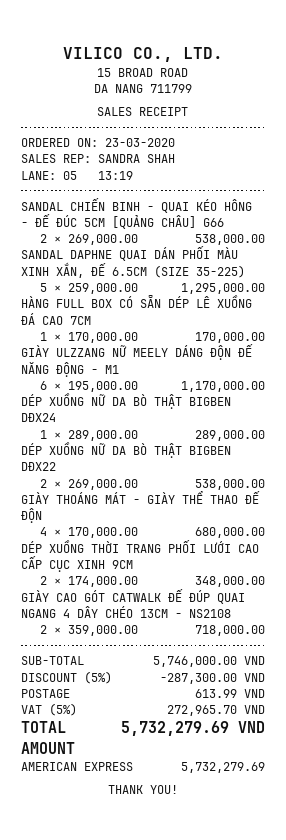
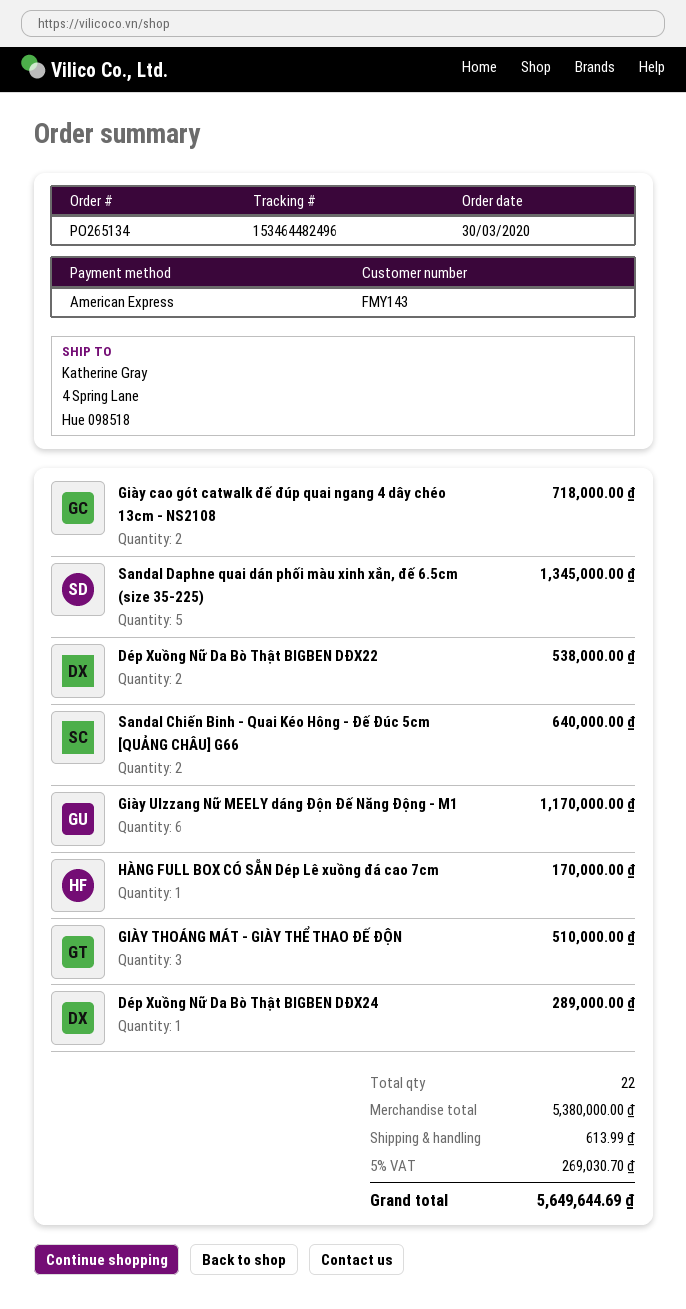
order date: 2020-03-23 -> 2020-03-30
SANDAL CHIẾN BINH - QUAI KÉO HÔNG - ĐẾ ĐÚC 5CM [QUẢNG CHÂU] G66: 2 for 538000.00 -> 2 for 640000.00
SANDAL DAPHNE QUAI DÁN PHỐI MÀU XINH XẮN, ĐẾ 6.5CM (SIZE 35-225): 5 for 1295000.00 -> 5 for 1345000.00
GIÀY THOÁNG MÁT - GIÀY THỂ THAO ĐẾ ĐỘN: 4 for 680000.00 -> 3 for 510000.00
DÉP XUỒNG THỜI TRANG PHỐI LƯỚI CAO CẤP CỤC XINH 9CM: 2 for 348000.00 -> none
subtotal: 5746000.00 -> 5380000.00
discount: 5% = 287300.00 -> none
tax: 5% = 272965.70 -> 5% = 269030.70
total: 5732279.69 -> 5649644.69

